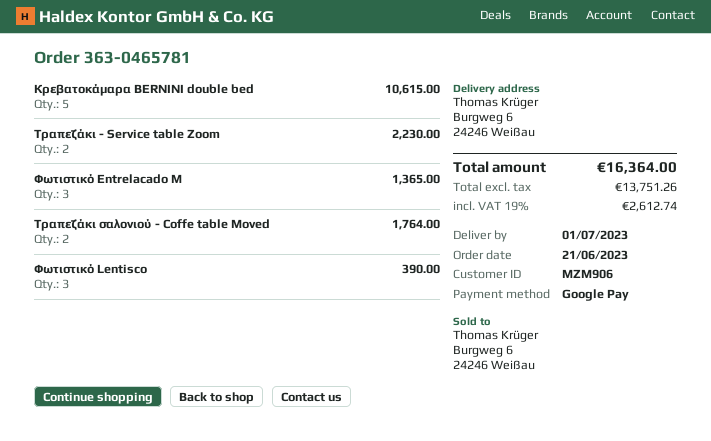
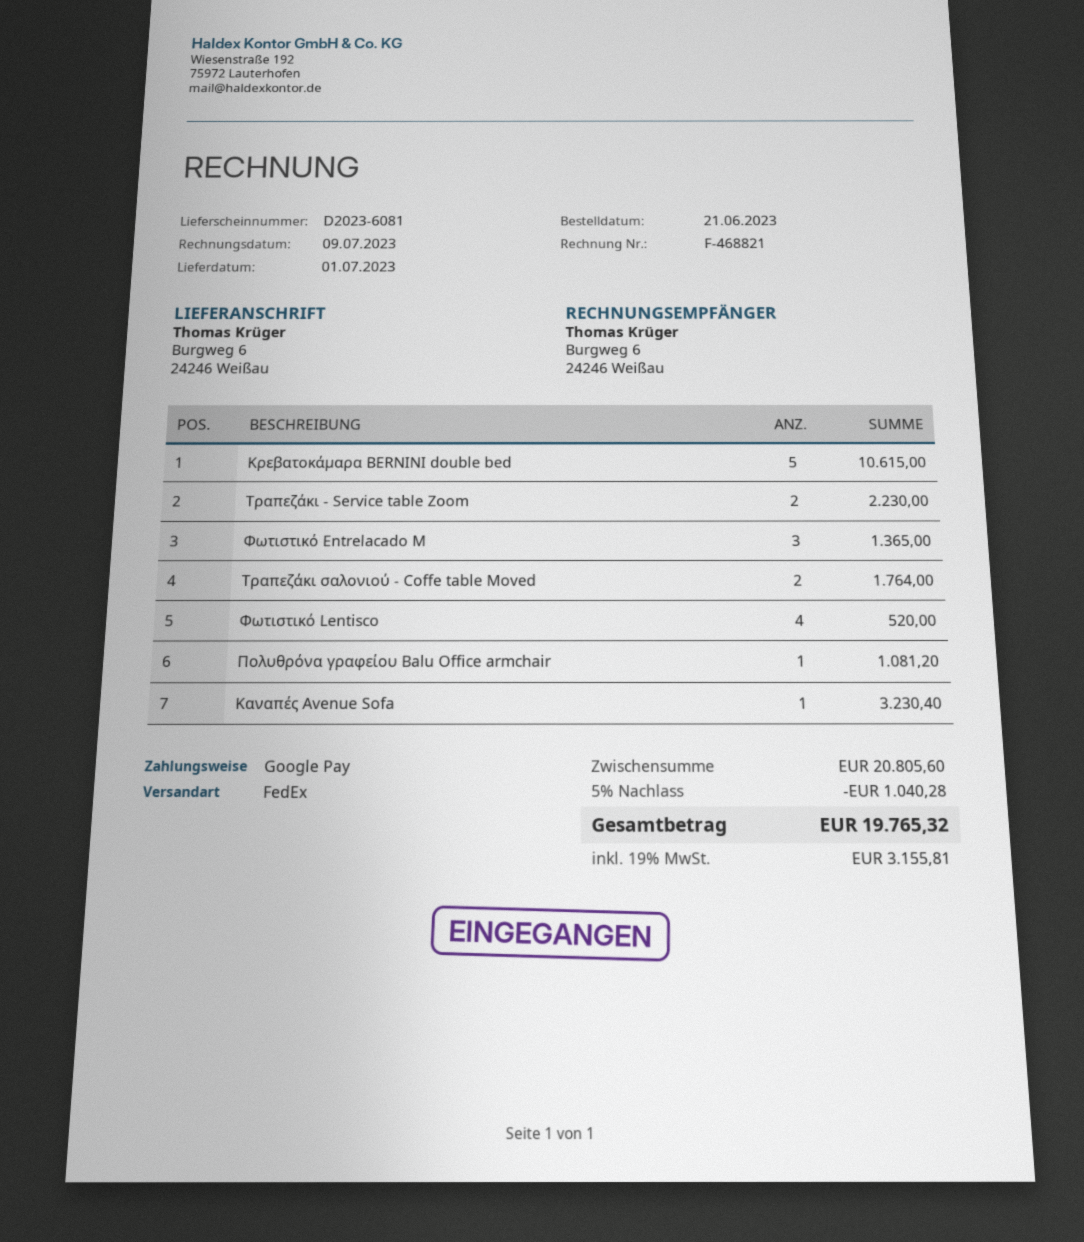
Φωτιστικό Lentisco: 3 for 390.00 -> 4 for 520.00
Πολυθρόνα γραφείου Balu Office armchair: none -> 1 for 1081.20
Καναπές Avenue Sofa: none -> 1 for 3230.40
discount: none -> 5% = 1040.28
tax: 19% = 2612.74 -> 19% = 3155.81
total: 16364.00 -> 19765.32

